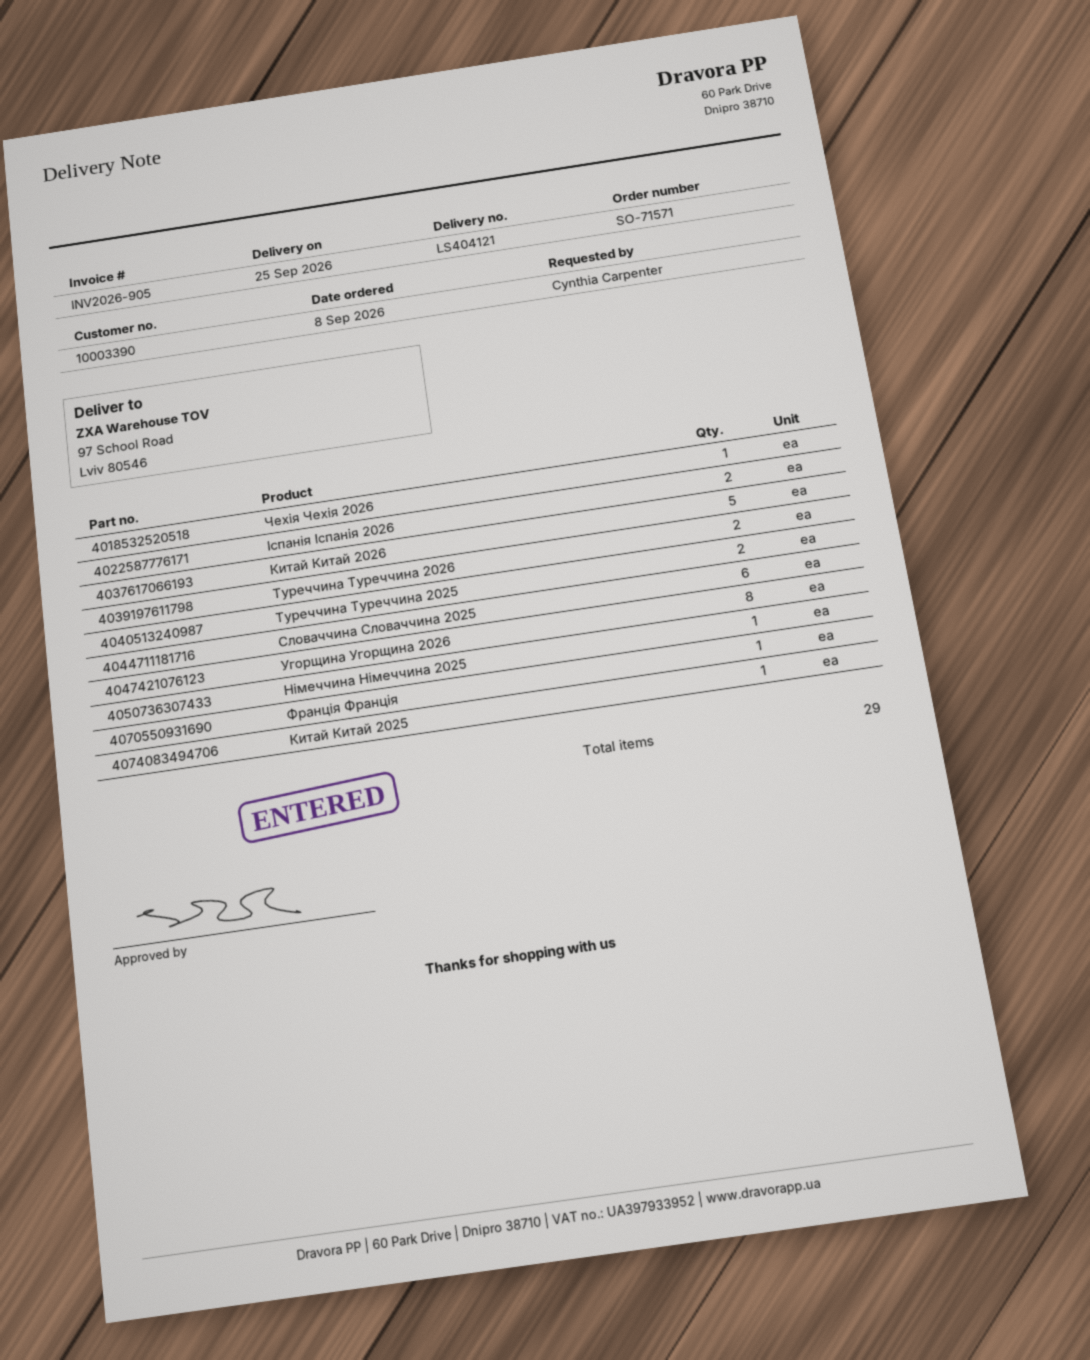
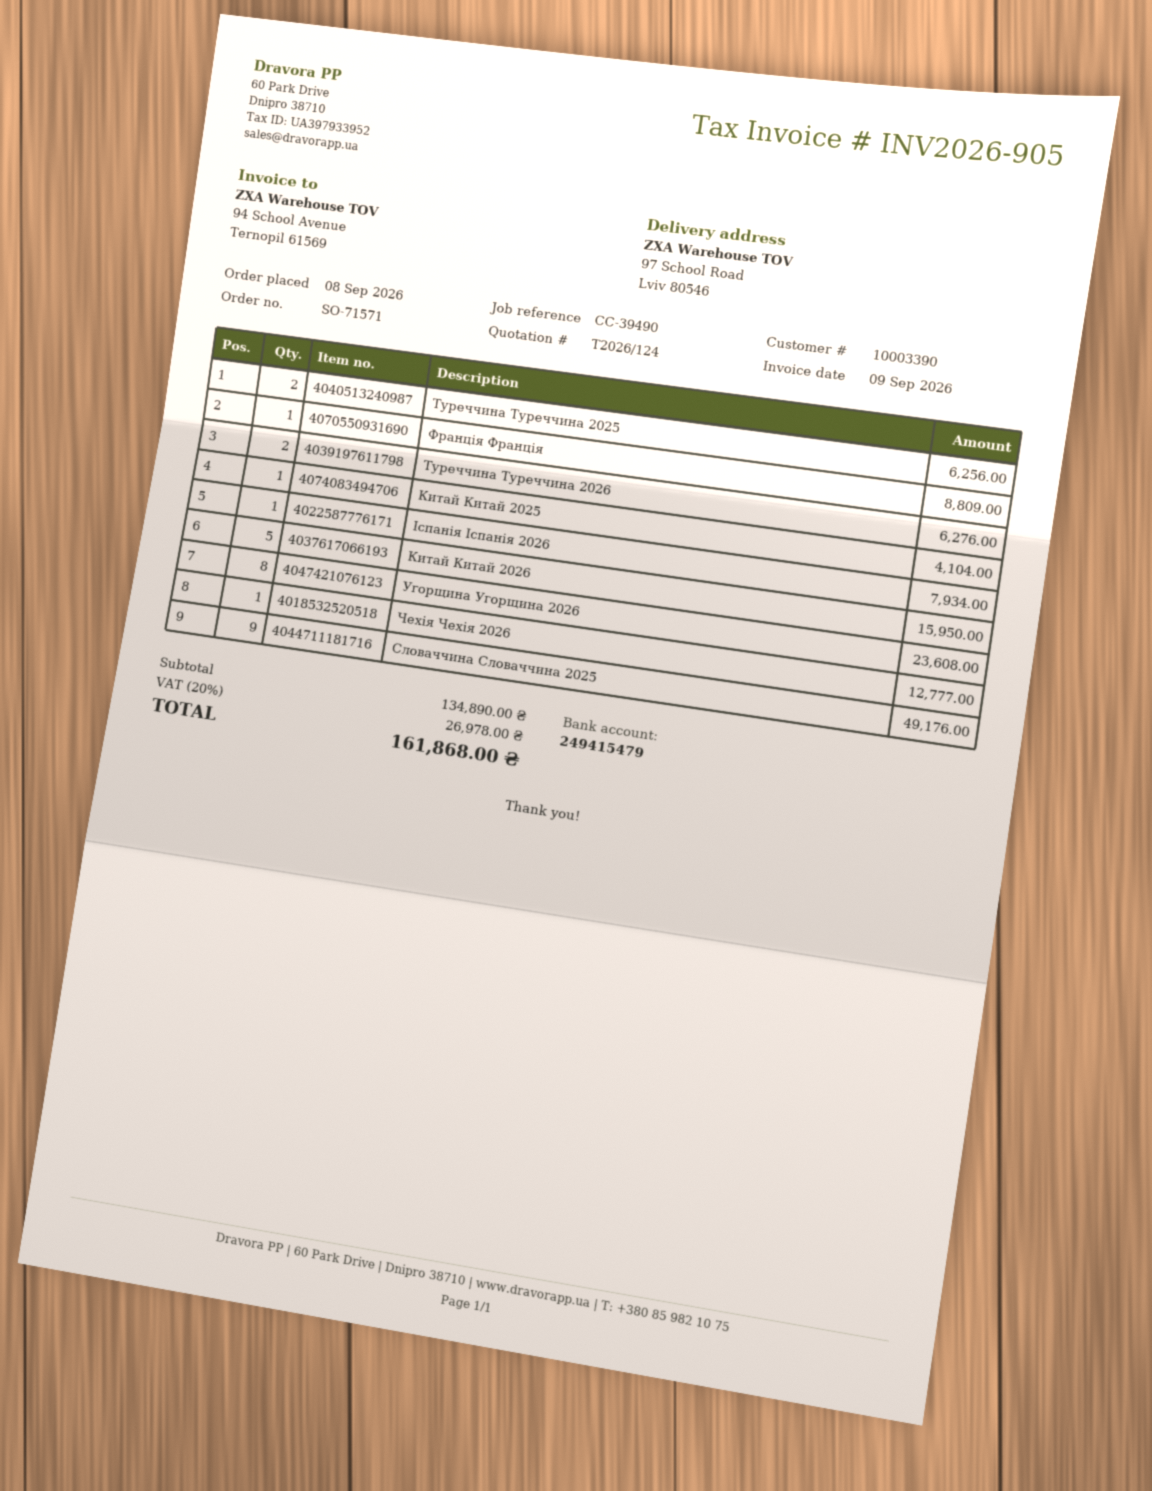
Іспанія Іспанія 2026: 2 -> 1
Словаччина Словаччина 2025: 6 -> 9
Німеччина Німеччина 2025: 1 -> none

